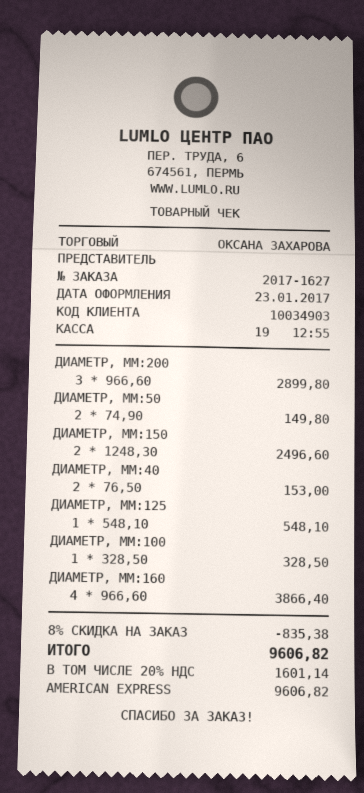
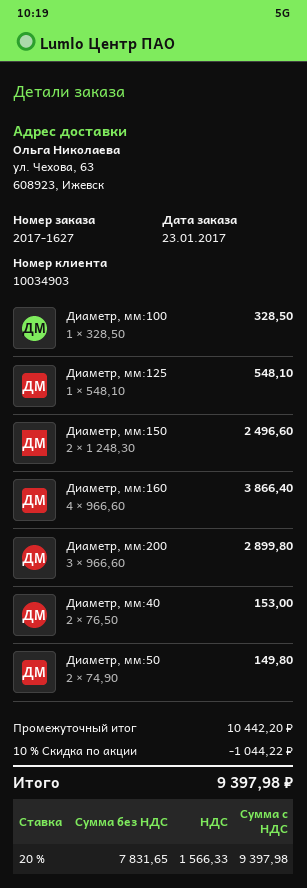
discount: 8% = 835.38 -> 10% = 1044.22
tax: 20% = 1601.14 -> 20% = 1566.33
total: 9606.82 -> 9397.98

